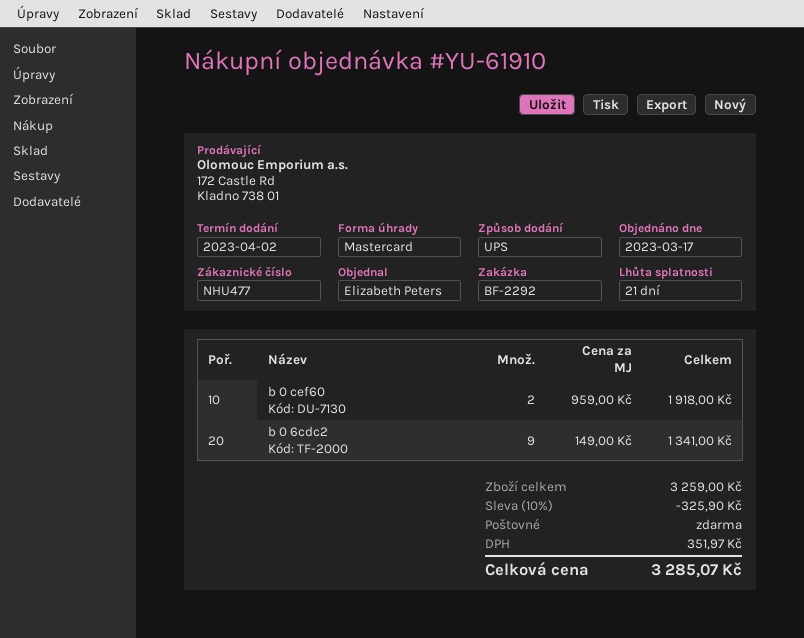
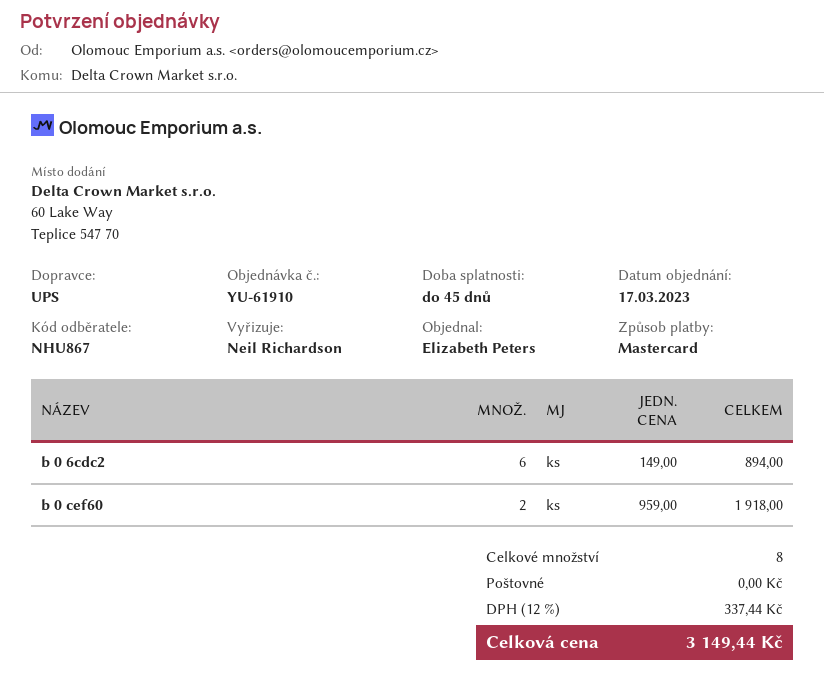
payment terms: 21 days -> 45 days
customer number: NHU477 -> NHU867
b 0 6cdc2: 9 x 149.00 = 1341.00 -> 6 x 149.00 = 894.00
discount: 10% = 325.90 -> none
tax: 351.97 -> 337.44
total: 3285.07 -> 3149.44

